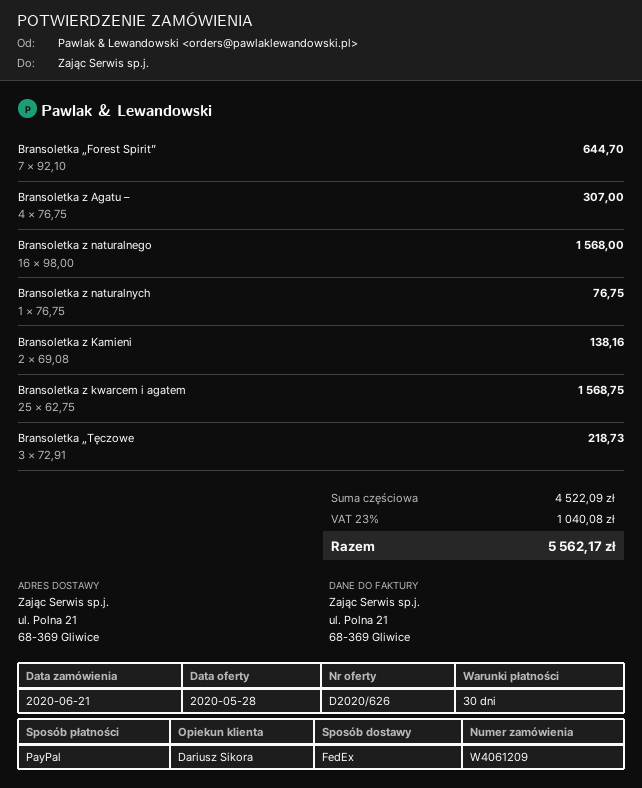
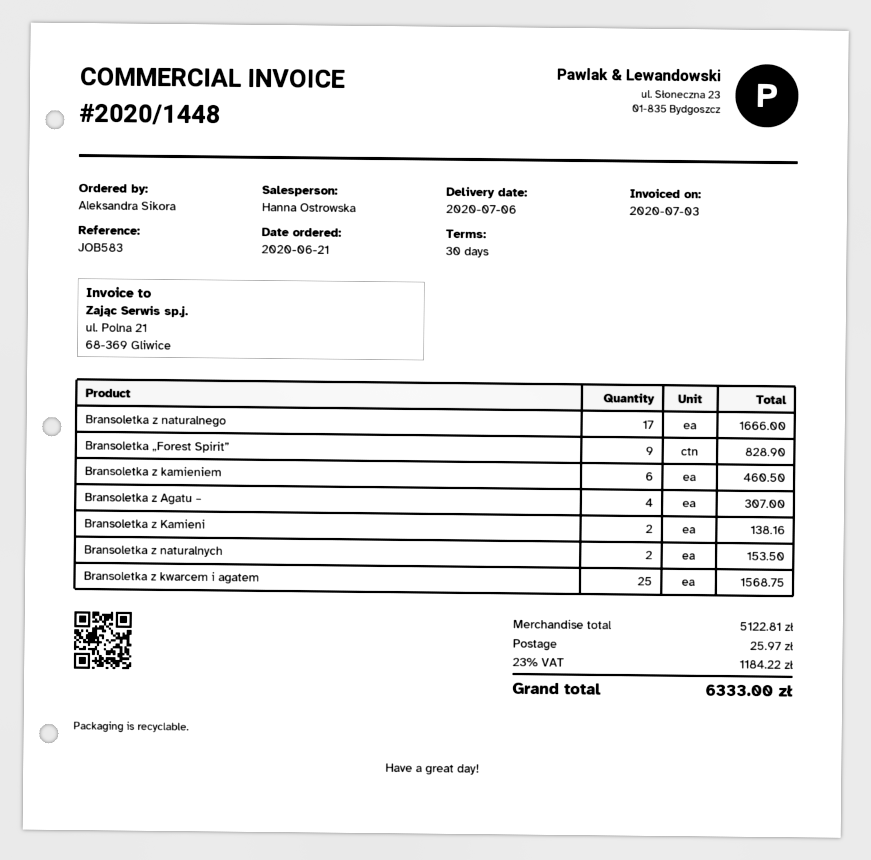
sales rep: Dariusz Sikora -> Hanna Ostrowska
Bransoletka „Forest Spirit”: 7 for 644.70 -> 9 for 828.90
Bransoletka z naturalnego: 16 for 1568.00 -> 17 for 1666.00
Bransoletka z naturalnych: 1 for 76.75 -> 2 for 153.50
Bransoletka „Tęczowe: 3 for 218.73 -> none
Bransoletka z kamieniem: none -> 6 for 460.50
subtotal: 4522.09 -> 5122.81
shipping: none -> 25.97
tax: 23% = 1040.08 -> 23% = 1184.22
total: 5562.17 -> 6333.00

